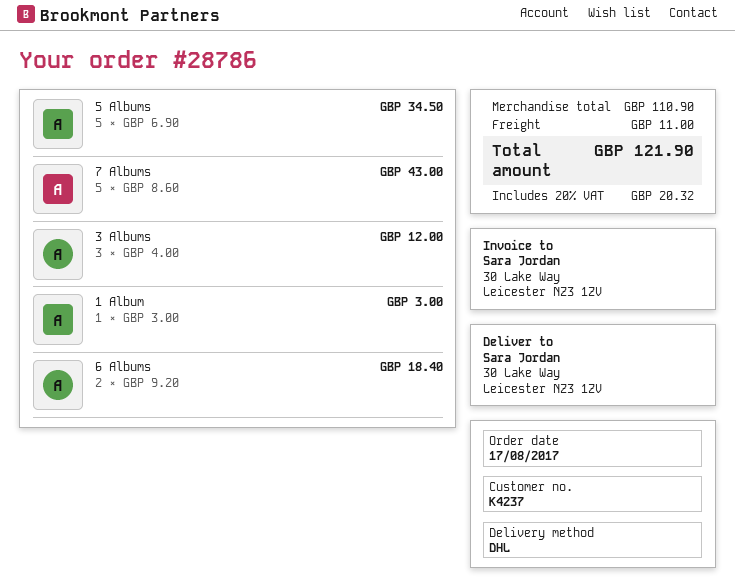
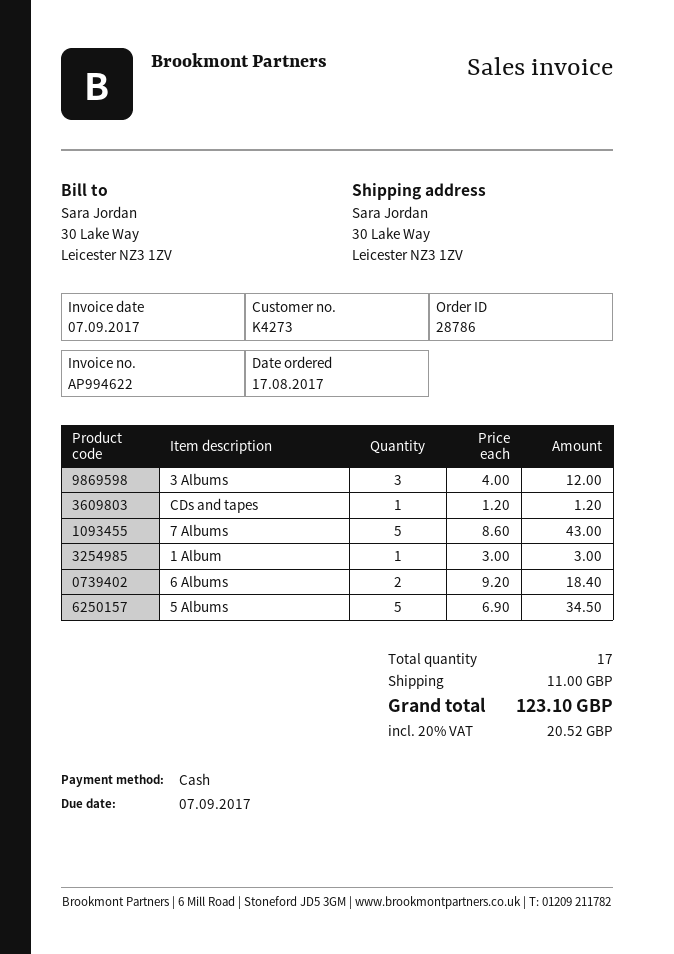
customer number: K4237 -> K4273
CDs and tapes: none -> 1 x 1.20 = 1.20
tax: 20% = 20.32 -> 20% = 20.52
total: 121.90 -> 123.10

